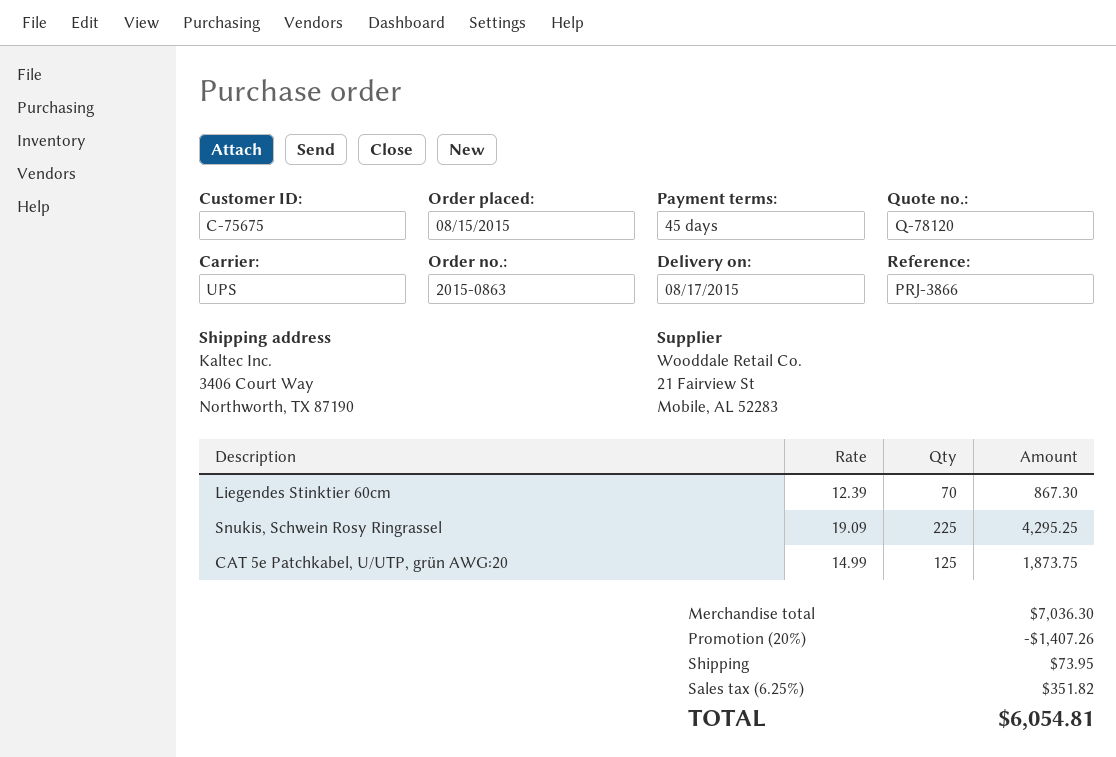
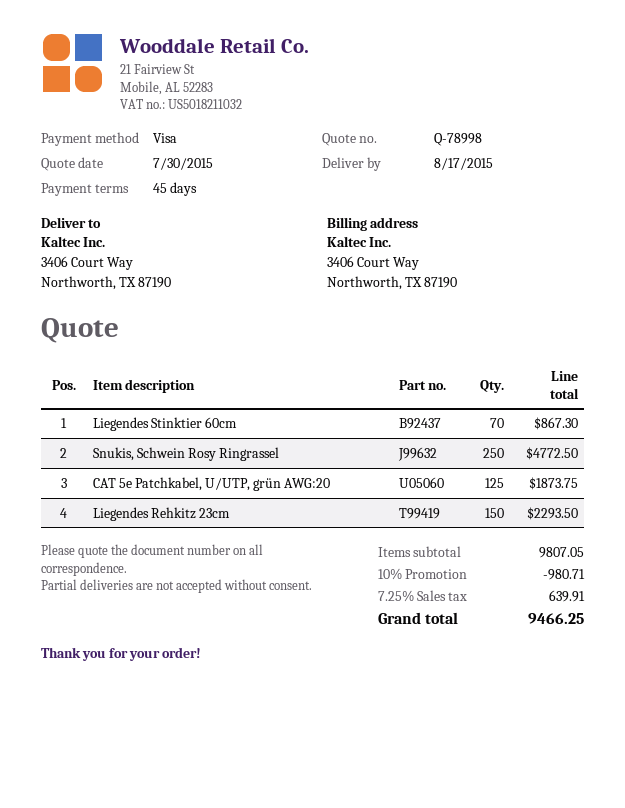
quote number: Q-78120 -> Q-78998
Snukis, Schwein Rosy Ringrassel: 225 for 4295.25 -> 250 for 4772.50
Liegendes Rehkitz 23cm: none -> 150 for 2293.50
subtotal: 7036.30 -> 9807.05
discount: 20% = 1407.26 -> 10% = 980.71
shipping: 73.95 -> none
tax: 6.25% = 351.82 -> 7.25% = 639.91
total: 6054.81 -> 9466.25

